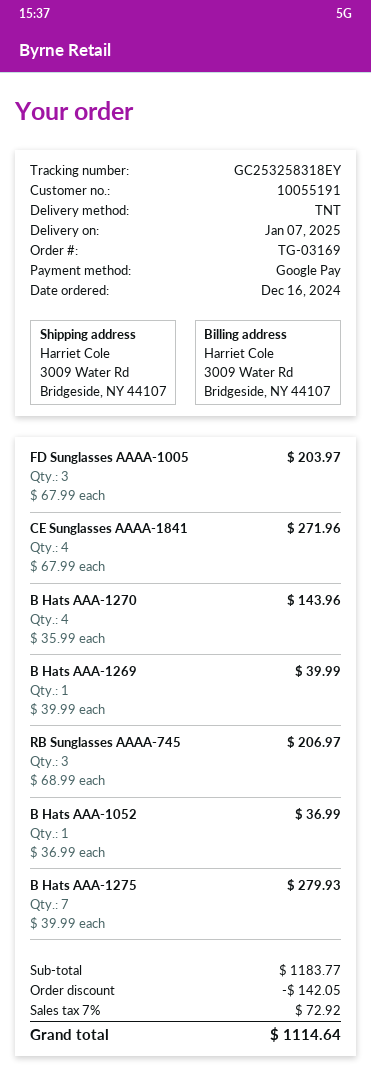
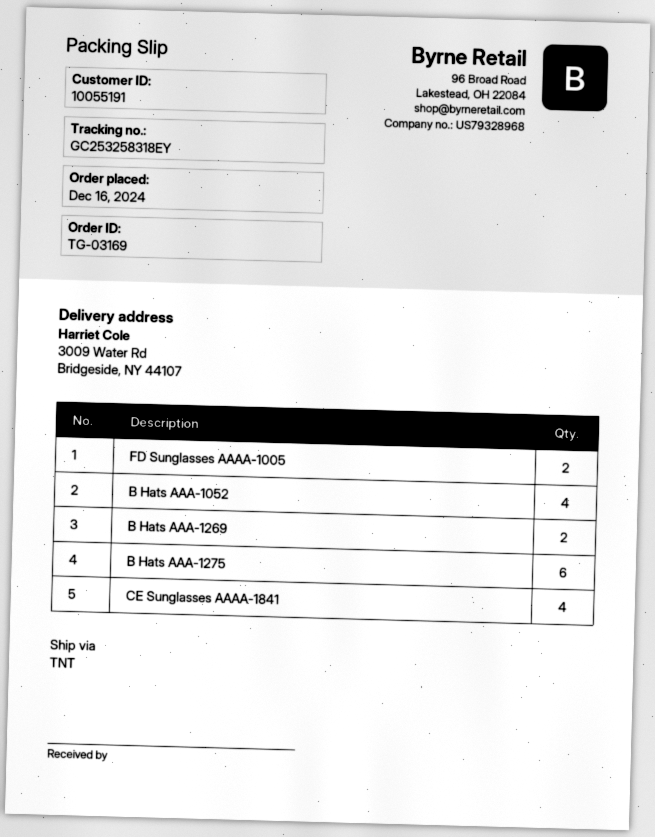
FD Sunglasses AAAA-1005: 3 -> 2
B Hats AAA-1270: 4 -> none
B Hats AAA-1269: 1 -> 2
RB Sunglasses AAAA-745: 3 -> none
B Hats AAA-1052: 1 -> 4
B Hats AAA-1275: 7 -> 6

